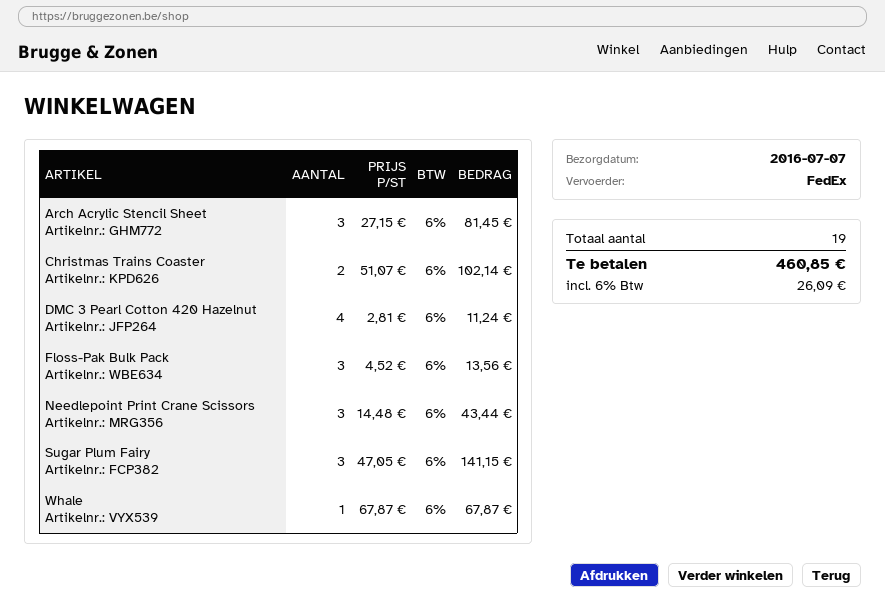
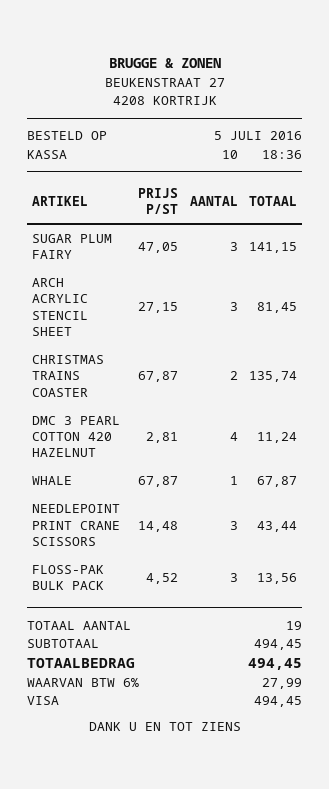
Christmas Trains Coaster: 2 x 51.07 = 102.14 -> 2 x 67.87 = 135.74
tax: 6% = 26.09 -> 6% = 27.99
total: 460.85 -> 494.45

